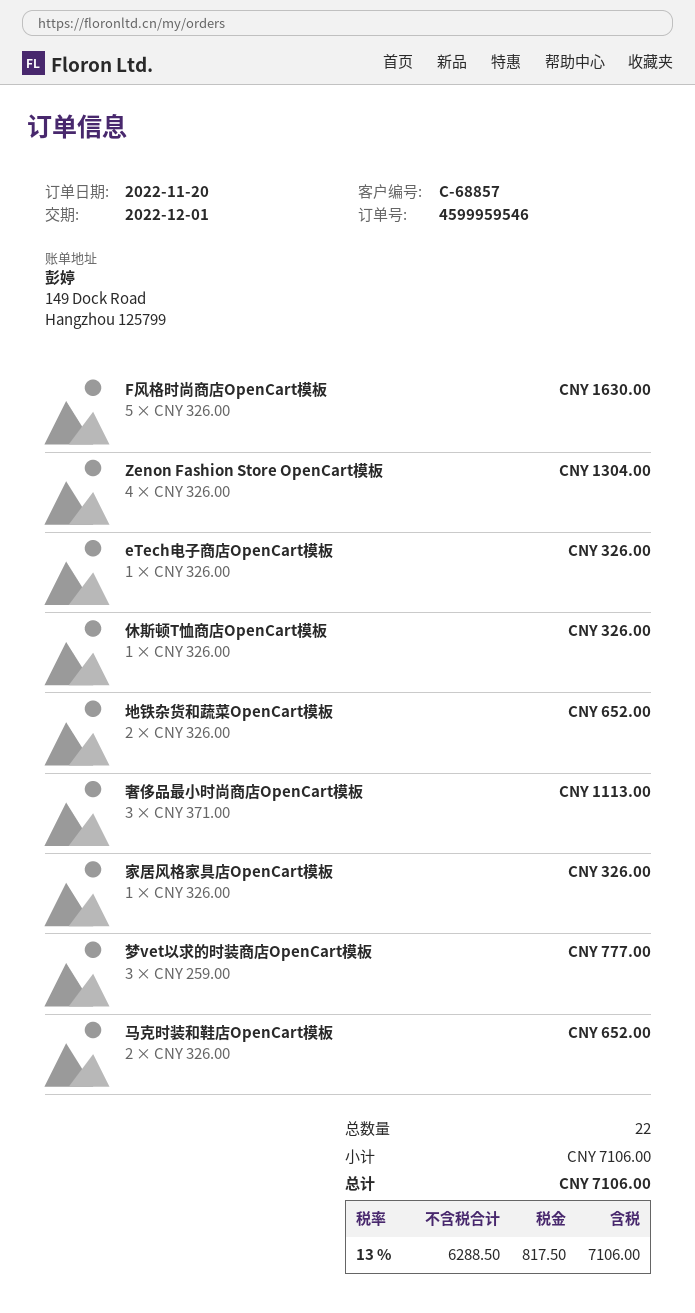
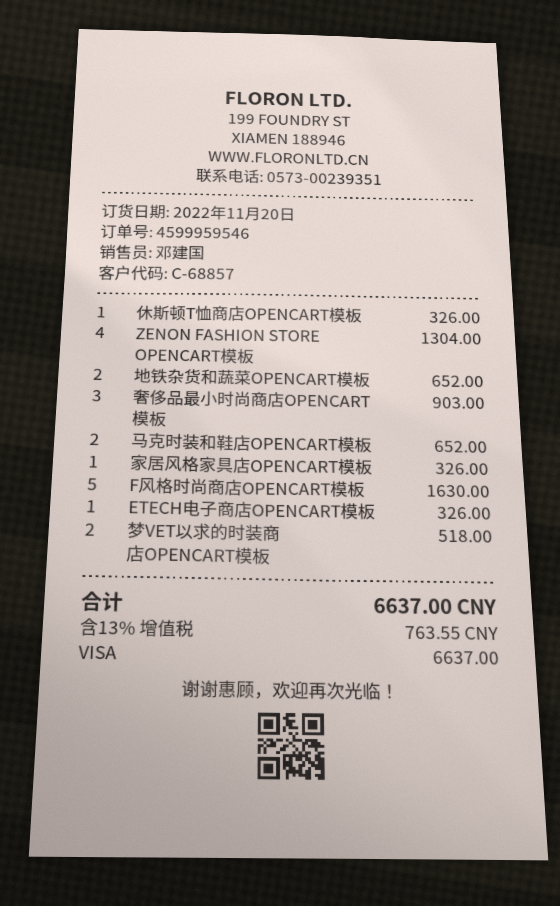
奢侈品最小时尚商店OpenCart模板: 3 for 1113.00 -> 3 for 903.00
梦vet以求的时装商店OpenCart模板: 3 for 777.00 -> 2 for 518.00
tax: 13% = 817.50 -> 13% = 763.55
total: 7106.00 -> 6637.00

